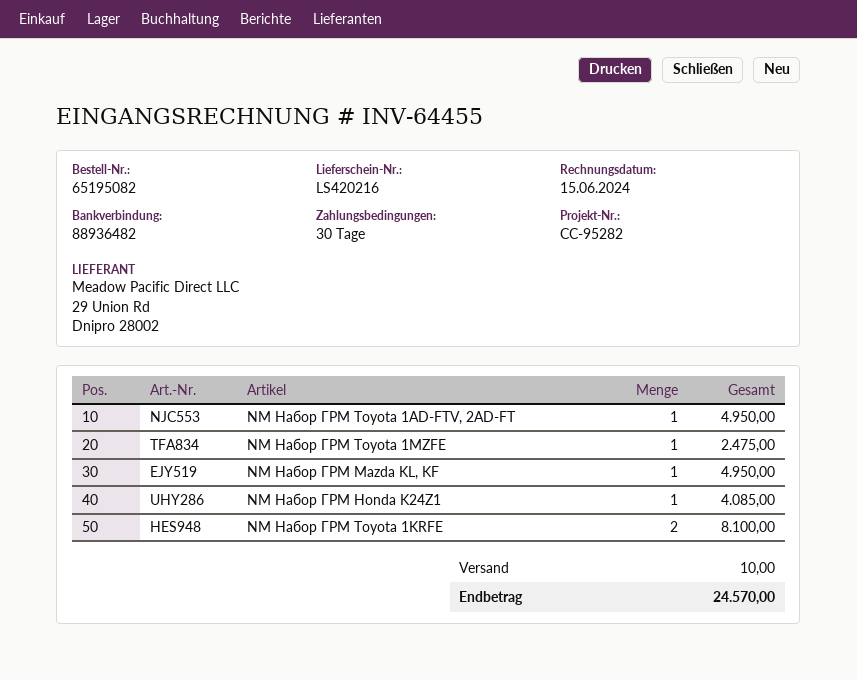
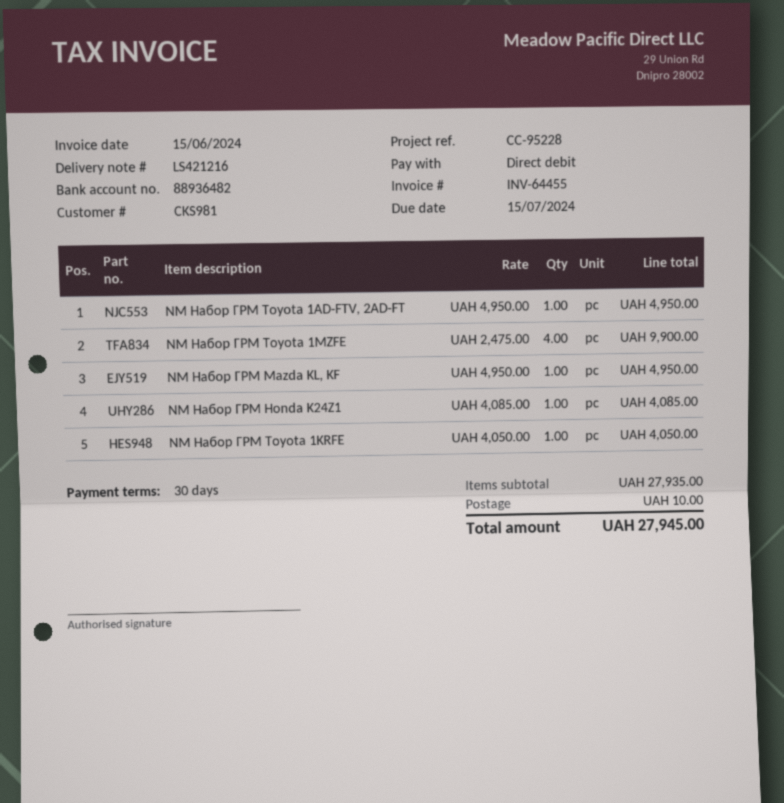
delivery note number: LS420216 -> LS421216
reference: CC-95282 -> CC-95228
NM Набор ГРМ Toyota 1MZFE: 1 for 2475.00 -> 4 for 9900.00
NM Набор ГРМ Toyota 1KRFE: 2 for 8100.00 -> 1 for 4050.00
total: 24570.00 -> 27945.00

